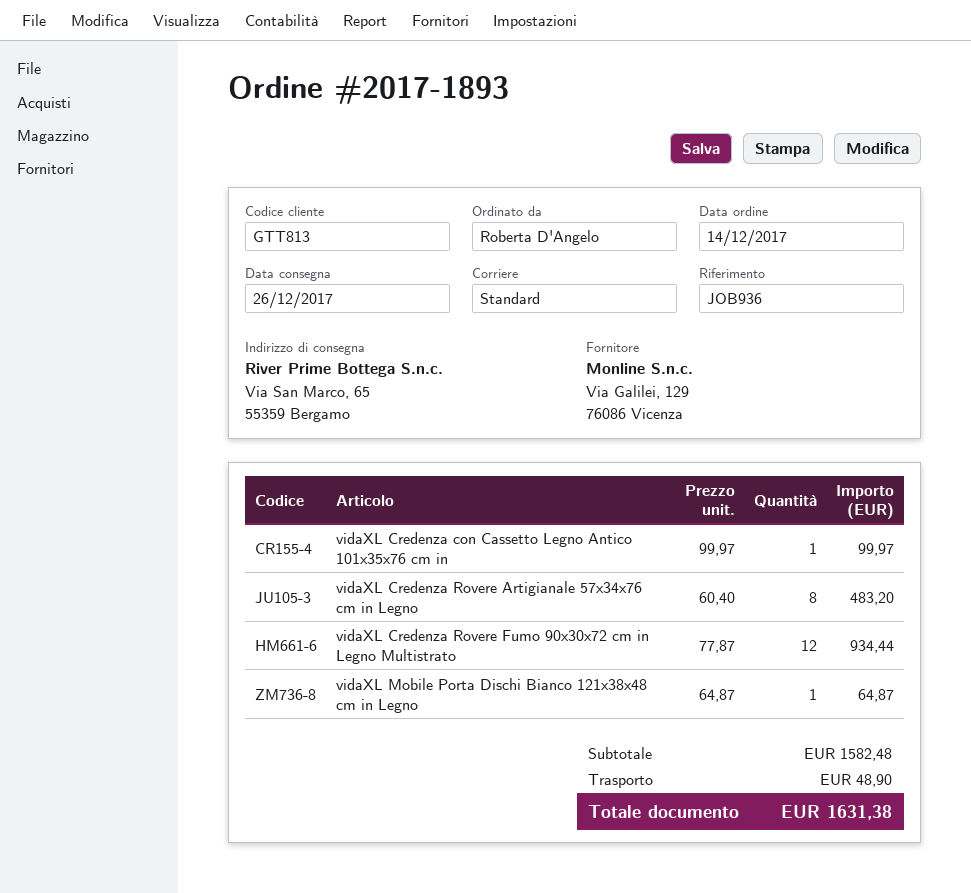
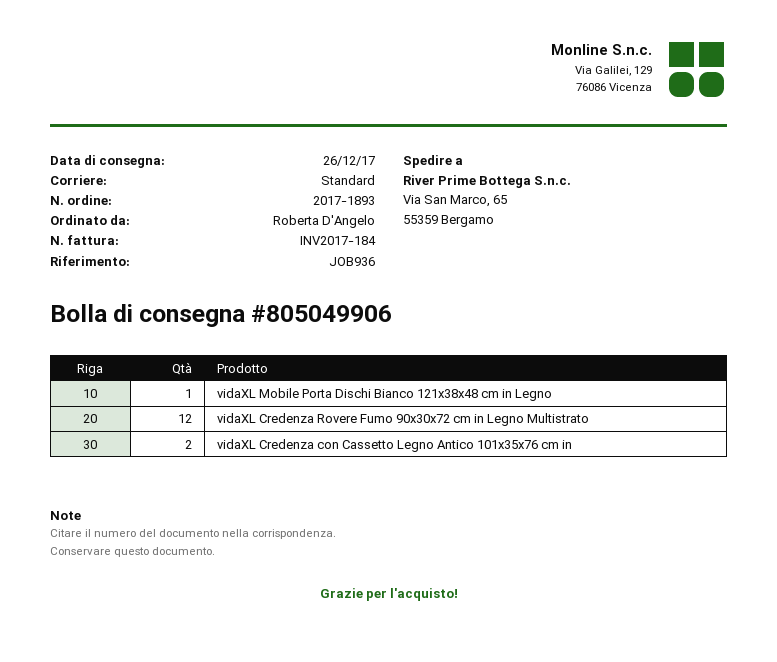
vidaXL Credenza con Cassetto Legno Antico 101x35x76 cm in: 1 -> 2
vidaXL Credenza Rovere Artigianale 57x34x76 cm in Legno: 8 -> none

